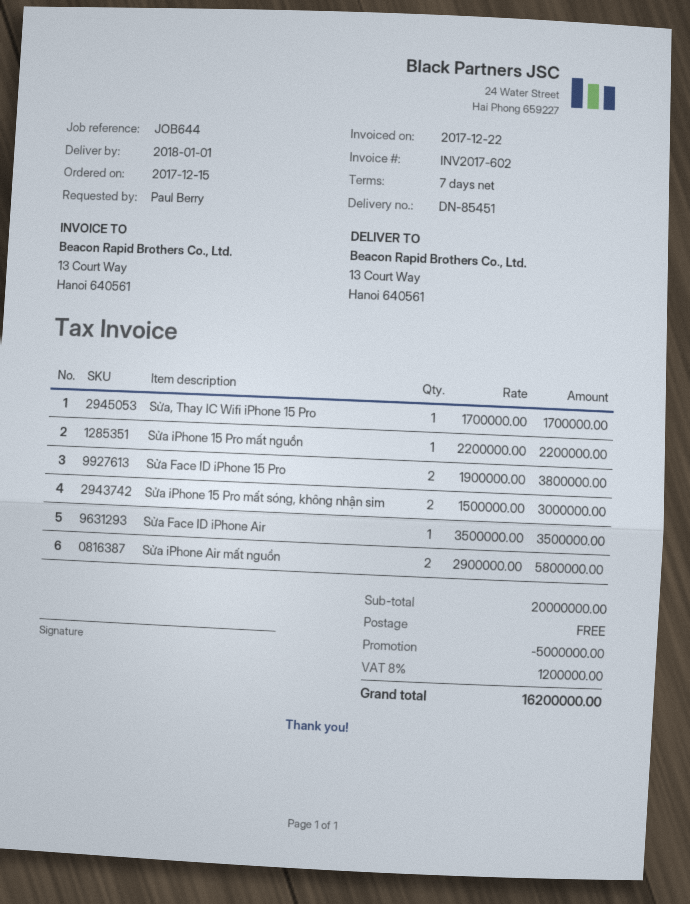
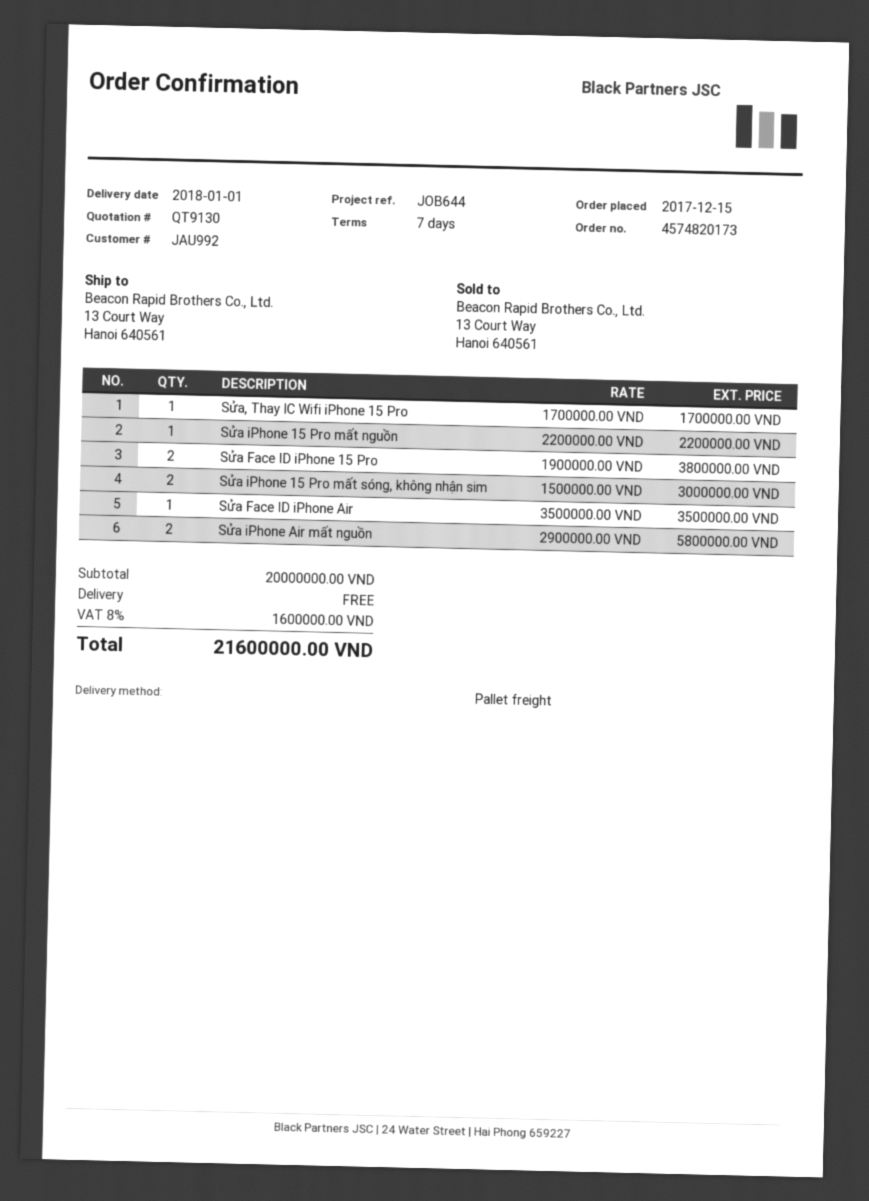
discount: 5000000.00 -> none
tax: 8% = 1200000.00 -> 8% = 1600000.00
total: 16200000.00 -> 21600000.00

